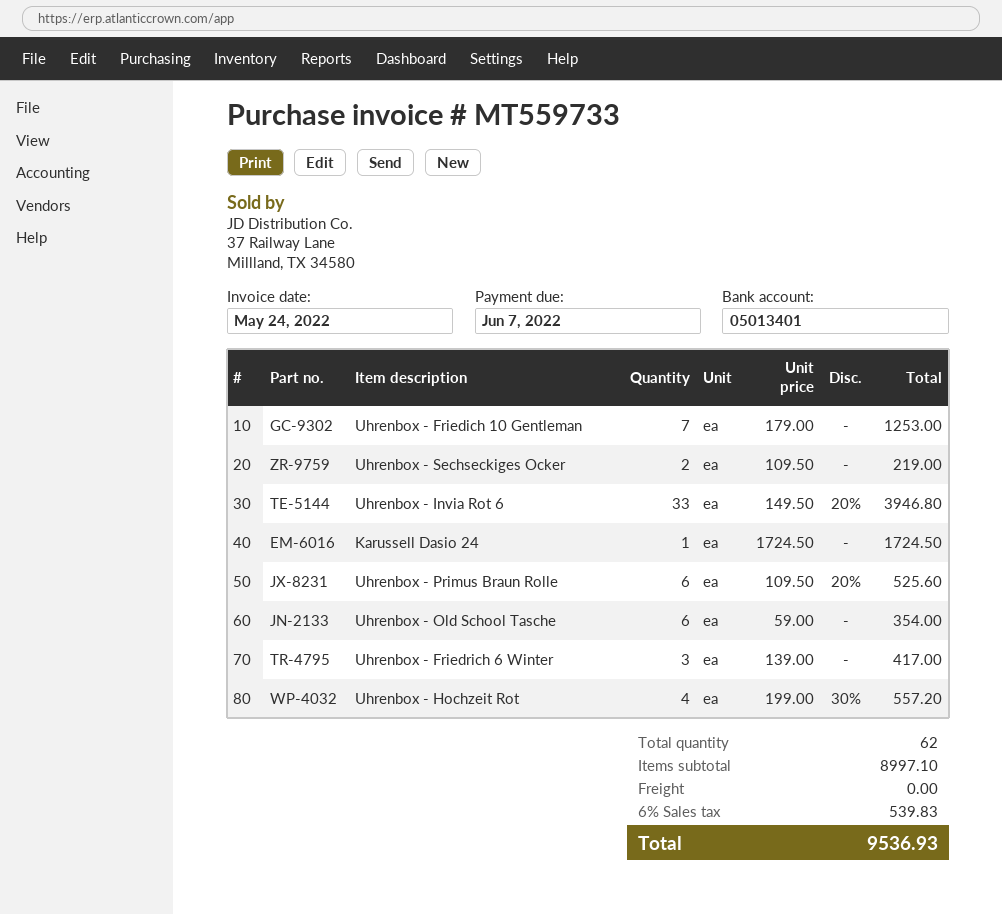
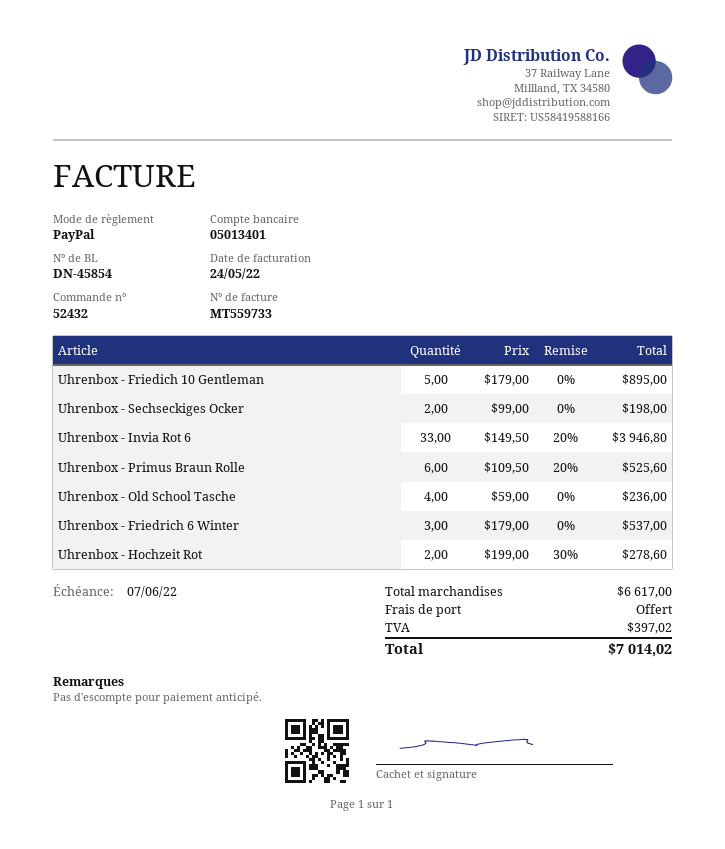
Uhrenbox - Friedich 10 Gentleman: 7 x 179.00 = 1253.00 -> 5 x 179.00 = 895.00
Uhrenbox - Sechseckiges Ocker: 2 x 109.50 = 219.00 -> 2 x 99.00 = 198.00
Karussell Dasio 24: 1 x 1724.50 = 1724.50 -> none
Uhrenbox - Old School Tasche: 6 x 59.00 = 354.00 -> 4 x 59.00 = 236.00
Uhrenbox - Friedrich 6 Winter: 3 x 139.00 = 417.00 -> 3 x 179.00 = 537.00
Uhrenbox - Hochzeit Rot: 4 x 199.00 - 30% = 557.20 -> 2 x 199.00 - 30% = 278.60
subtotal: 8997.10 -> 6617.00
tax: 539.83 -> 397.02
total: 9536.93 -> 7014.02

